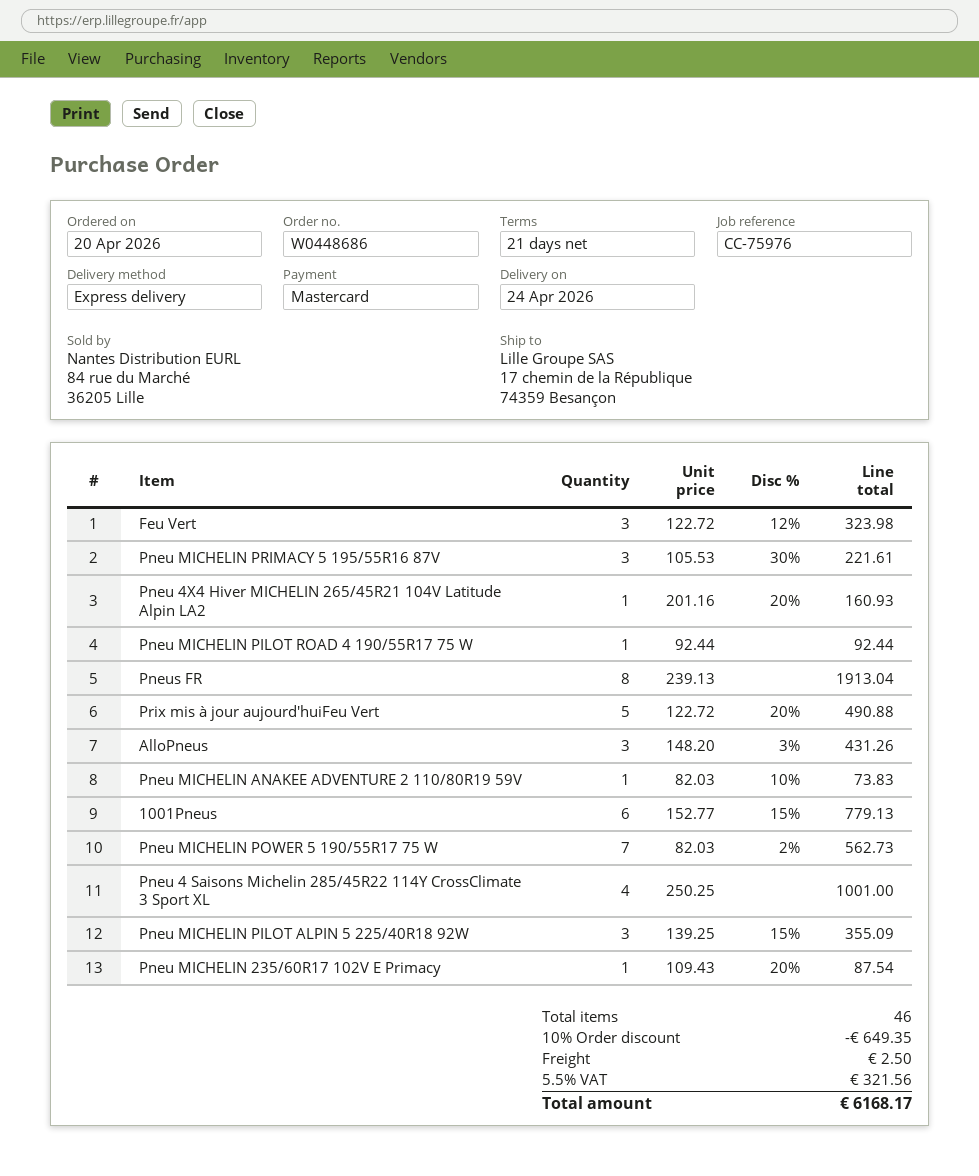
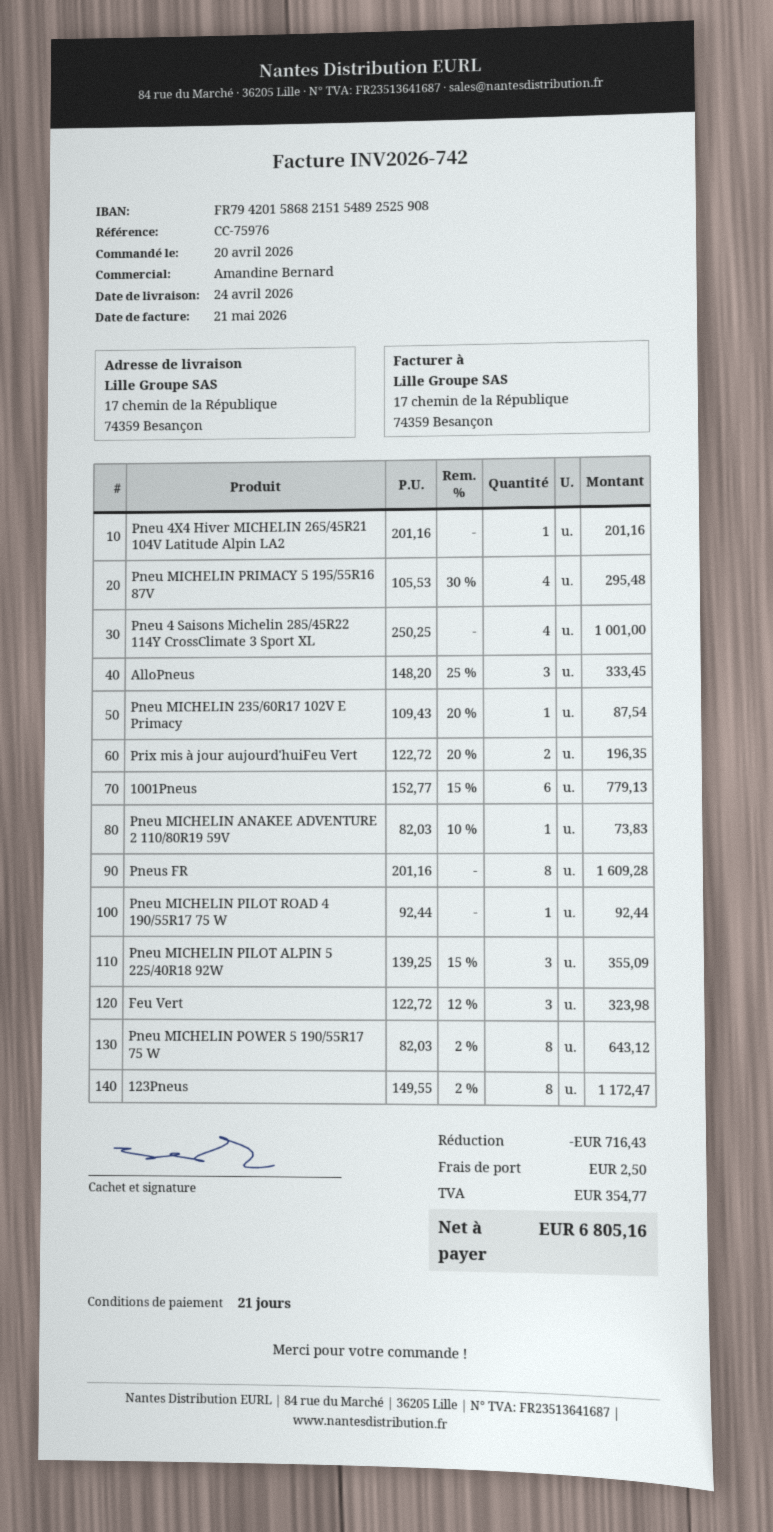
Pneu MICHELIN PRIMACY 5 195/55R16 87V: 3 x 105.53 - 30% = 221.61 -> 4 x 105.53 - 30% = 295.48
Pneu 4X4 Hiver MICHELIN 265/45R21 104V Latitude Alpin LA2: 1 x 201.16 - 20% = 160.93 -> 1 x 201.16 = 201.16
Pneus FR: 8 x 239.13 = 1913.04 -> 8 x 201.16 = 1609.28
Prix mis à jour aujourd'huiFeu Vert: 5 x 122.72 - 20% = 490.88 -> 2 x 122.72 - 20% = 196.35
AlloPneus: 3 x 148.20 - 3% = 431.26 -> 3 x 148.20 - 25% = 333.45
Pneu MICHELIN POWER 5 190/55R17 75 W: 7 x 82.03 - 2% = 562.73 -> 8 x 82.03 - 2% = 643.12
123Pneus: none -> 8 x 149.55 - 2% = 1172.47
discount: 649.35 -> 716.43
tax: 321.56 -> 354.77
total: 6168.17 -> 6805.16

